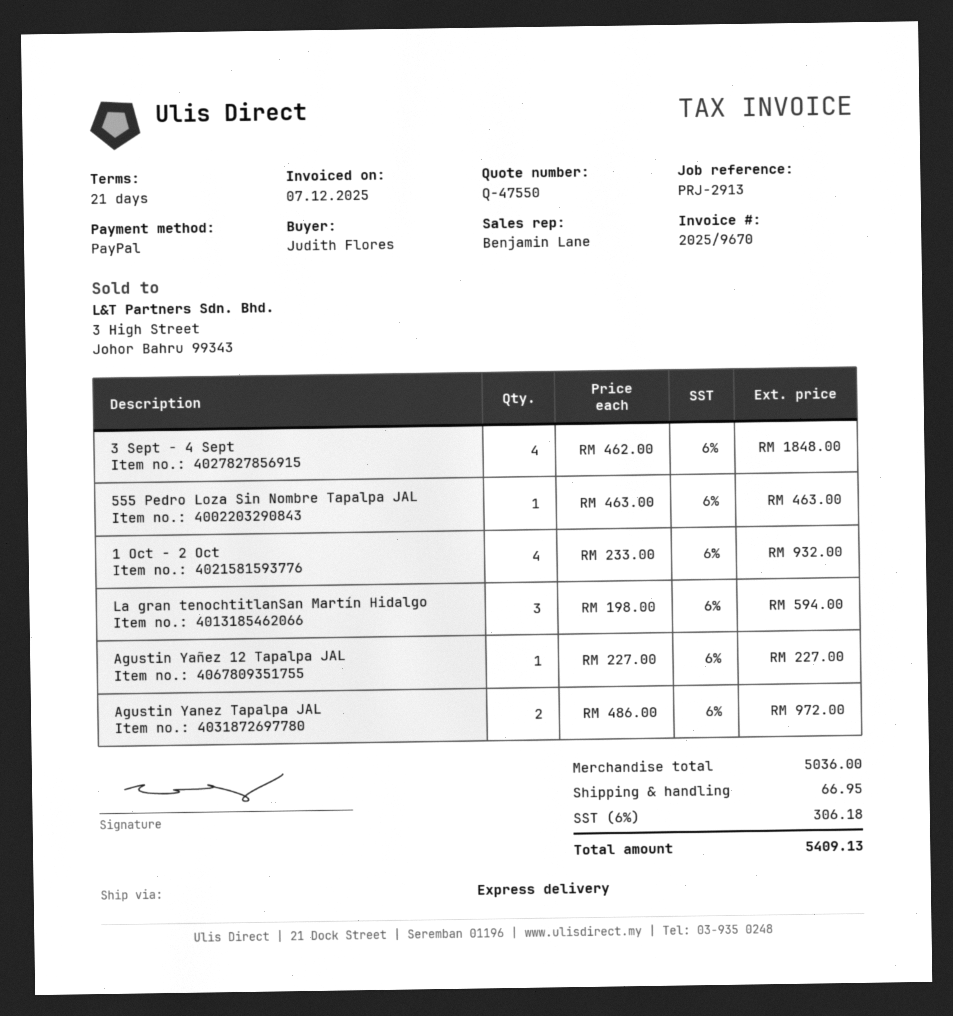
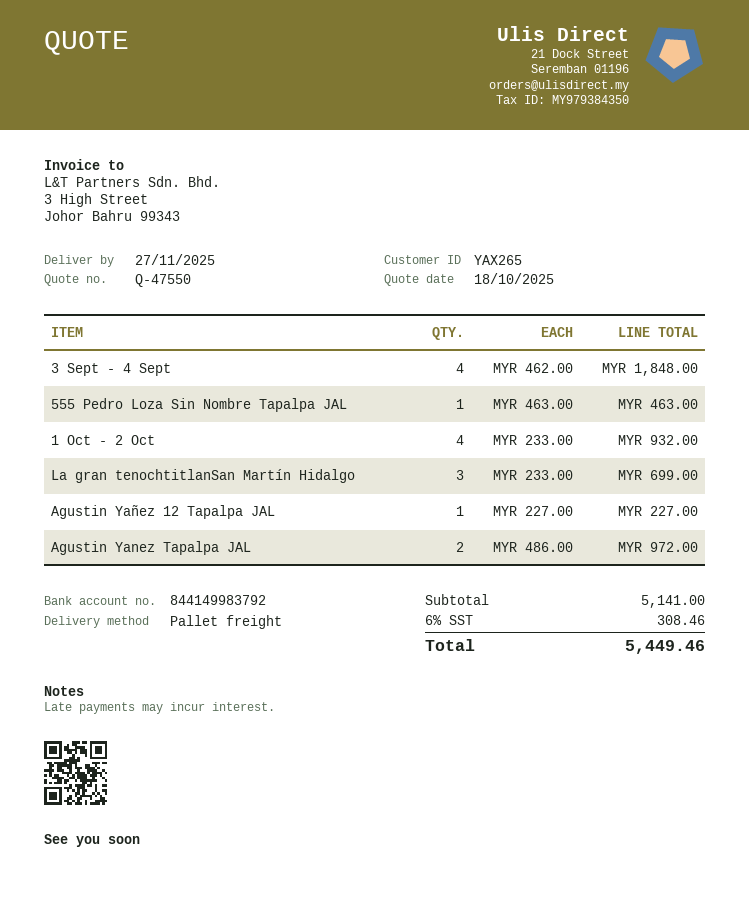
shipping method: express -> pallet freight
La gran tenochtitlanSan Martín Hidalgo: 3 x 198.00 = 594.00 -> 3 x 233.00 = 699.00
subtotal: 5036.00 -> 5141.00
shipping: 66.95 -> none
tax: 6% = 306.18 -> 6% = 308.46
total: 5409.13 -> 5449.46

